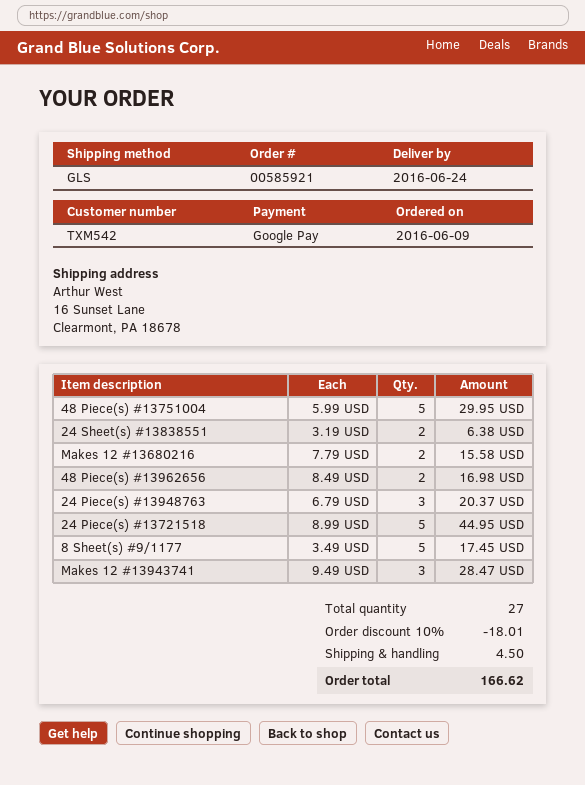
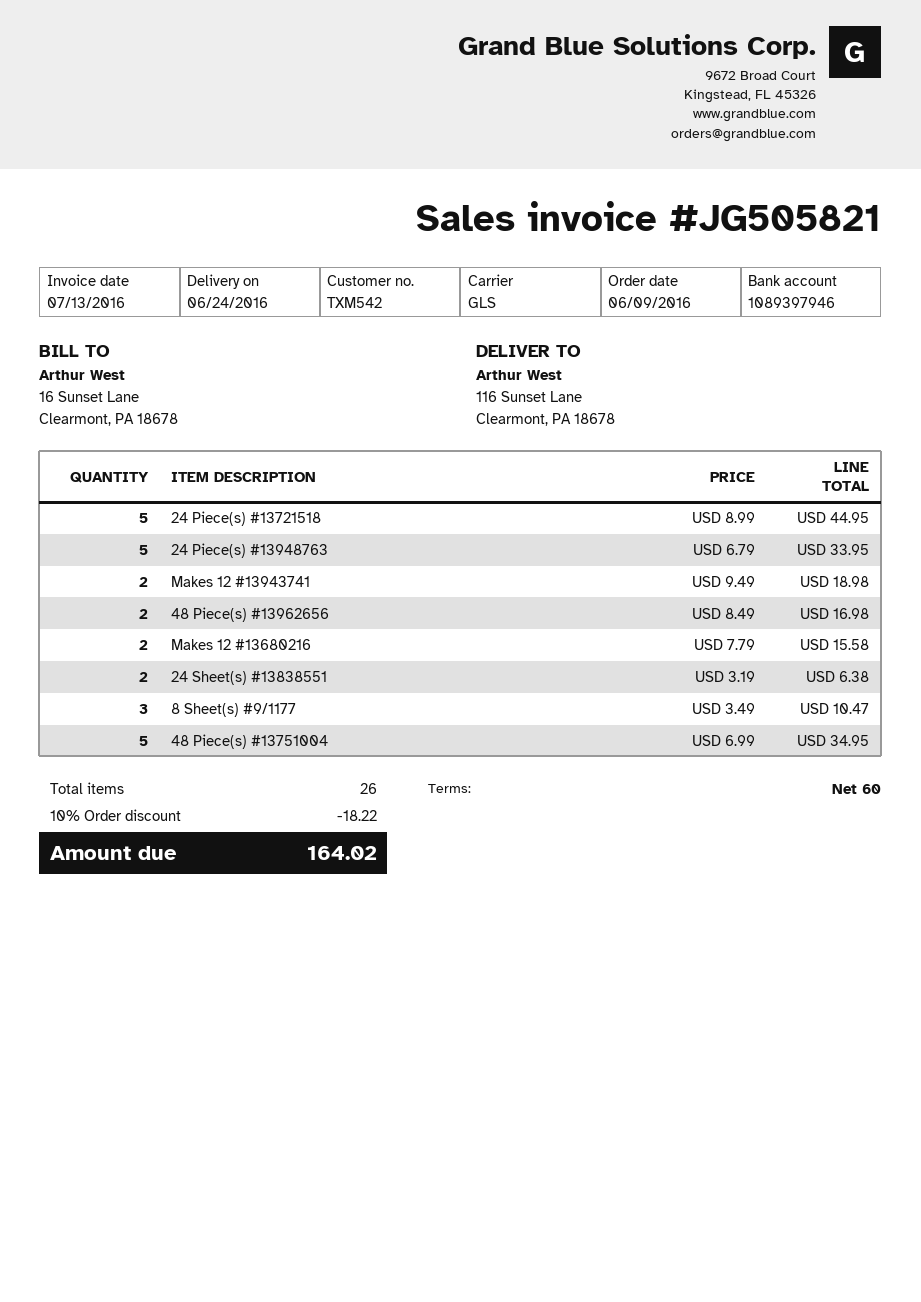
ship to: 16 Sunset Lane, Clearmont, PA 18678 -> 116 Sunset Lane, Clearmont, PA 18678
48 Piece(s) #13751004: 5 x 5.99 = 29.95 -> 5 x 6.99 = 34.95
24 Piece(s) #13948763: 3 x 6.79 = 20.37 -> 5 x 6.79 = 33.95
8 Sheet(s) #9/1177: 5 x 3.49 = 17.45 -> 3 x 3.49 = 10.47
Makes 12 #13943741: 3 x 9.49 = 28.47 -> 2 x 9.49 = 18.98
total quantity: 27 -> 26
discount: 10% = 18.01 -> 10% = 18.22
shipping: 4.50 -> none
total: 166.62 -> 164.02

